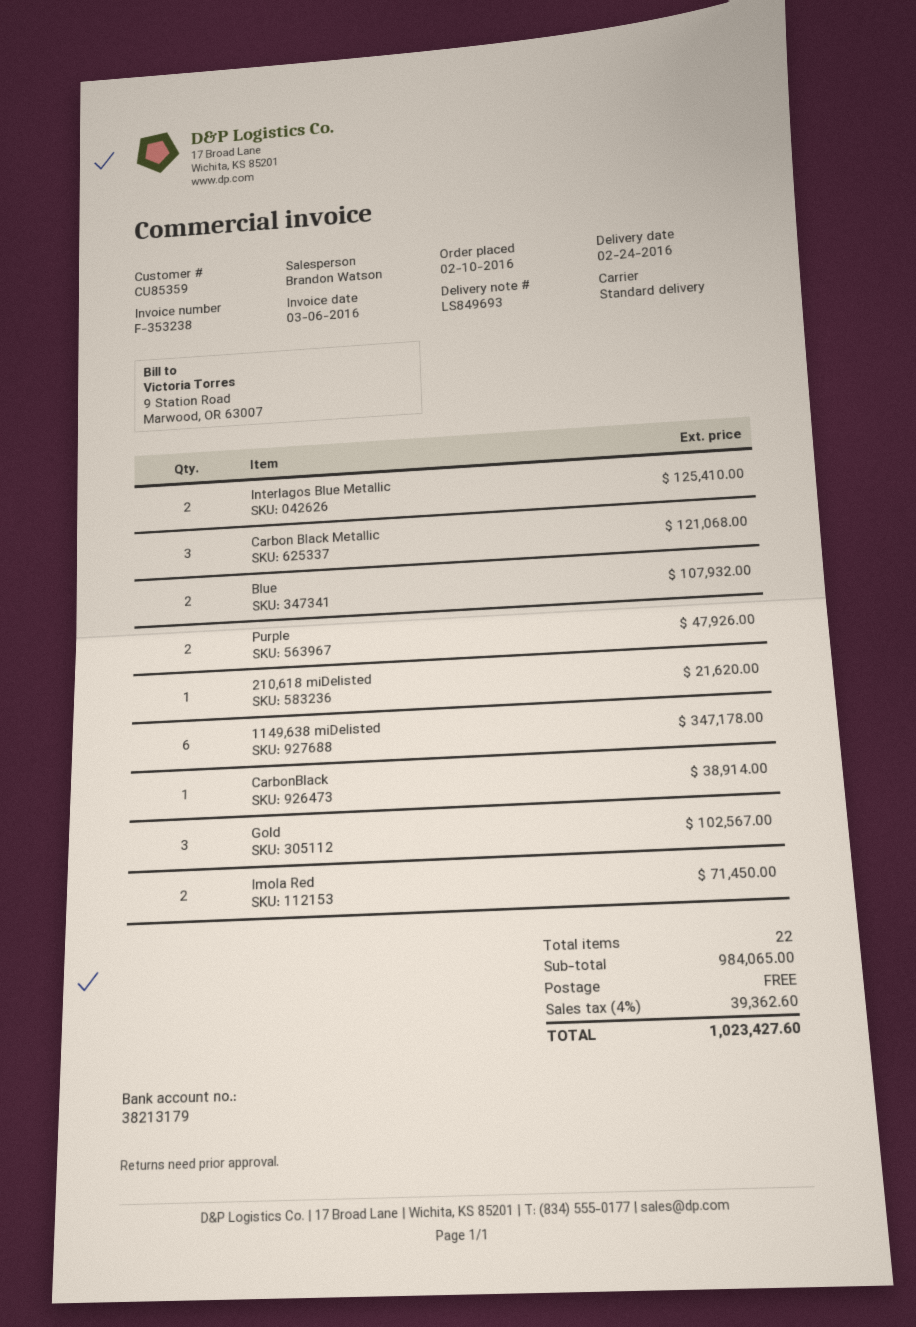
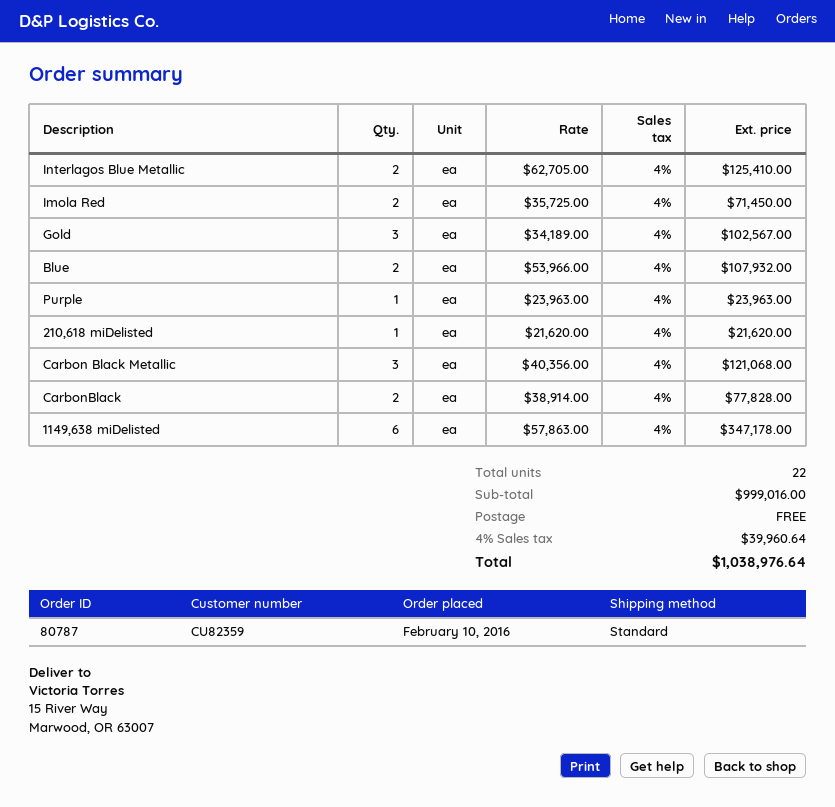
customer number: CU85359 -> CU82359
Purple: 2 for 47926.00 -> 1 for 23963.00
CarbonBlack: 1 for 38914.00 -> 2 for 77828.00
subtotal: 984065.00 -> 999016.00
tax: 4% = 39362.60 -> 4% = 39960.64
total: 1023427.60 -> 1038976.64

